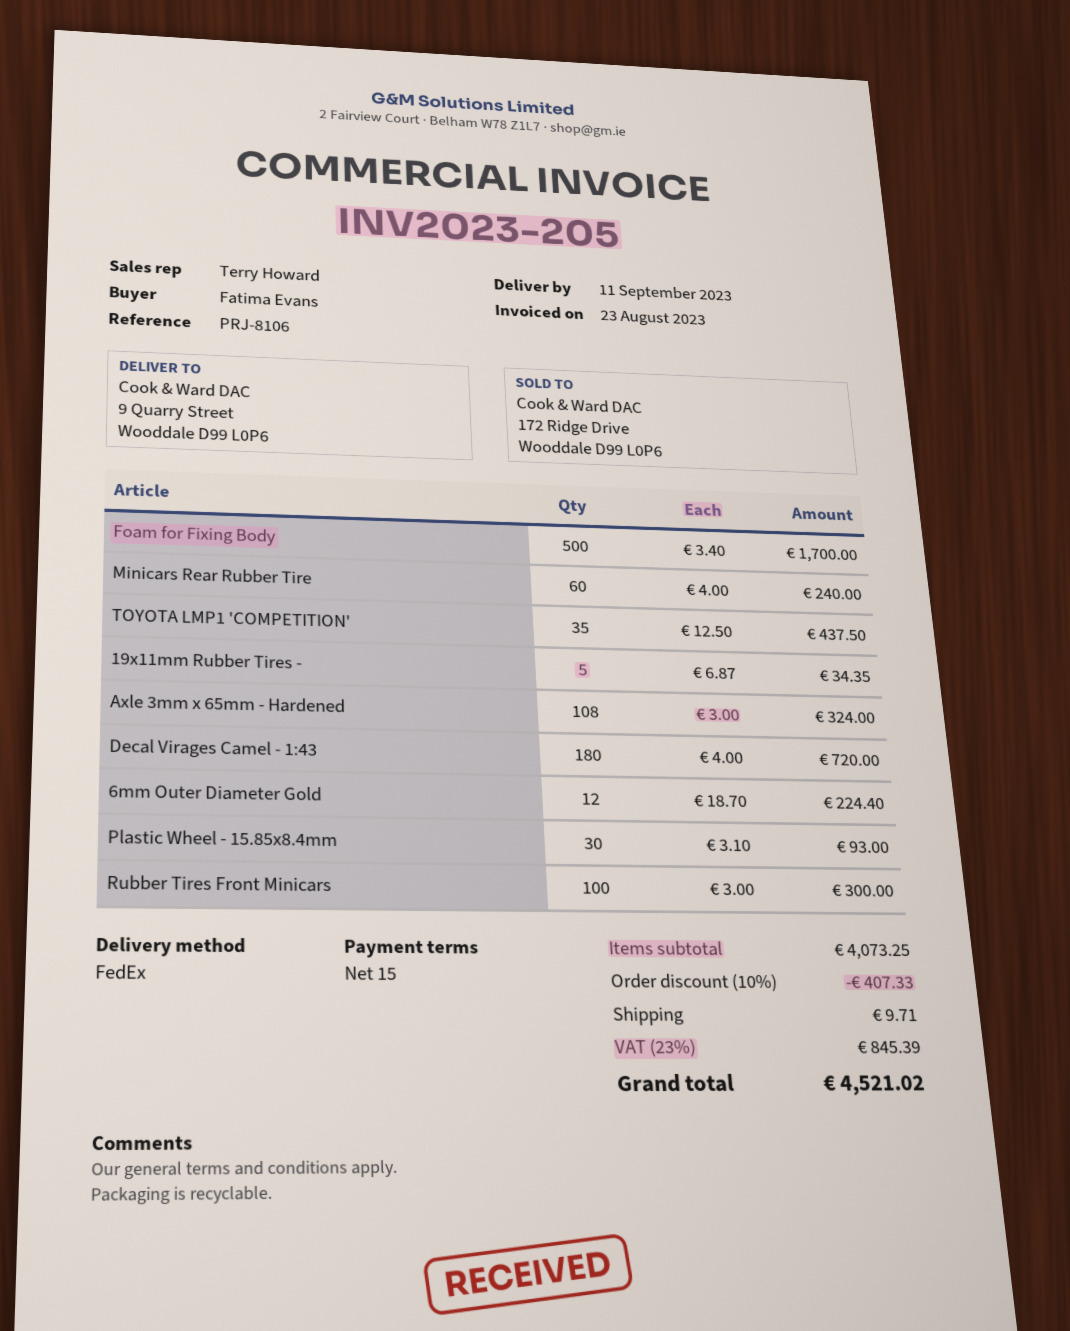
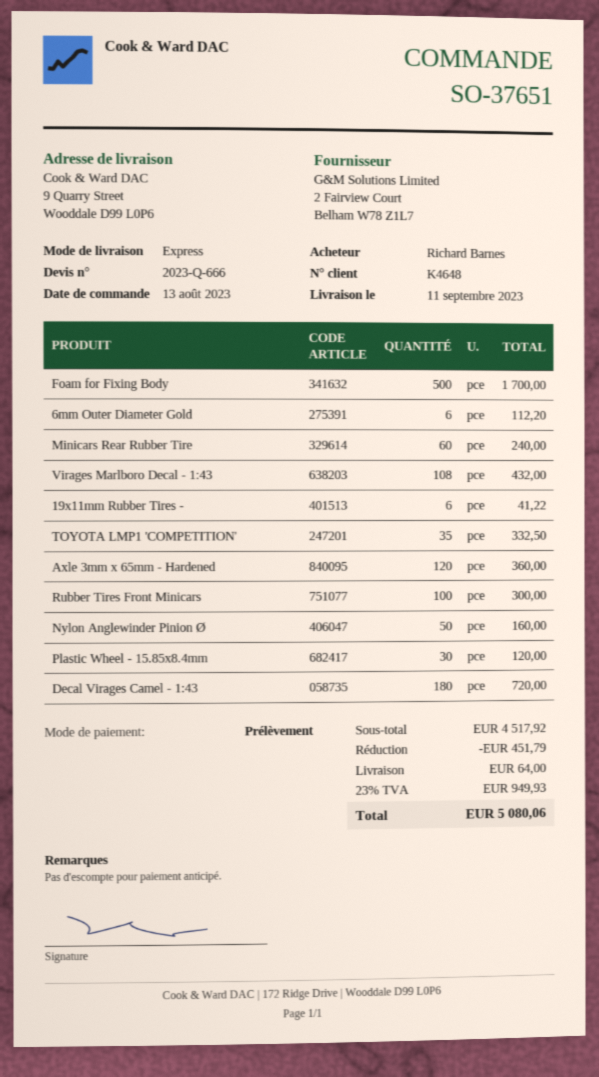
ordered by: Fatima Evans -> Richard Barnes
shipping method: FedEx -> express
TOYOTA LMP1 'COMPETITION': 35 for 437.50 -> 35 for 332.50
19x11mm Rubber Tires -: 5 for 34.35 -> 6 for 41.22
Axle 3mm x 65mm - Hardened: 108 for 324.00 -> 120 for 360.00
6mm Outer Diameter Gold: 12 for 224.40 -> 6 for 112.20
Plastic Wheel - 15.85x8.4mm: 30 for 93.00 -> 30 for 120.00
Virages Marlboro Decal - 1:43: none -> 108 for 432.00
Nylon Anglewinder Pinion Ø: none -> 50 for 160.00
subtotal: 4073.25 -> 4517.92
discount: 407.33 -> 451.79
shipping: 9.71 -> 64.00
tax: 23% = 845.39 -> 23% = 949.93
total: 4521.02 -> 5080.06

